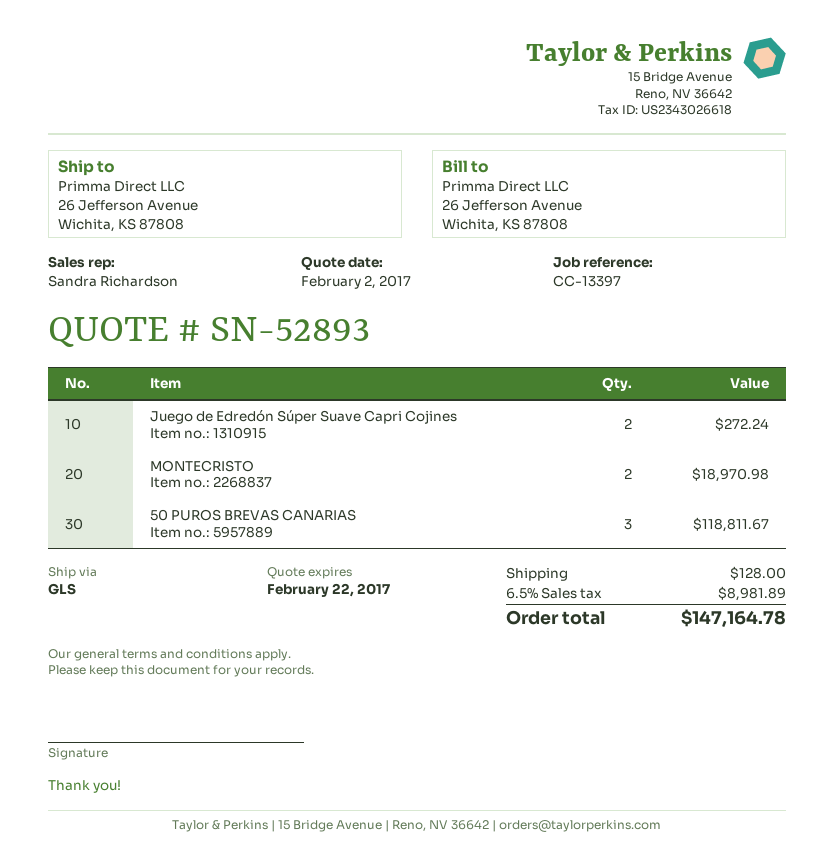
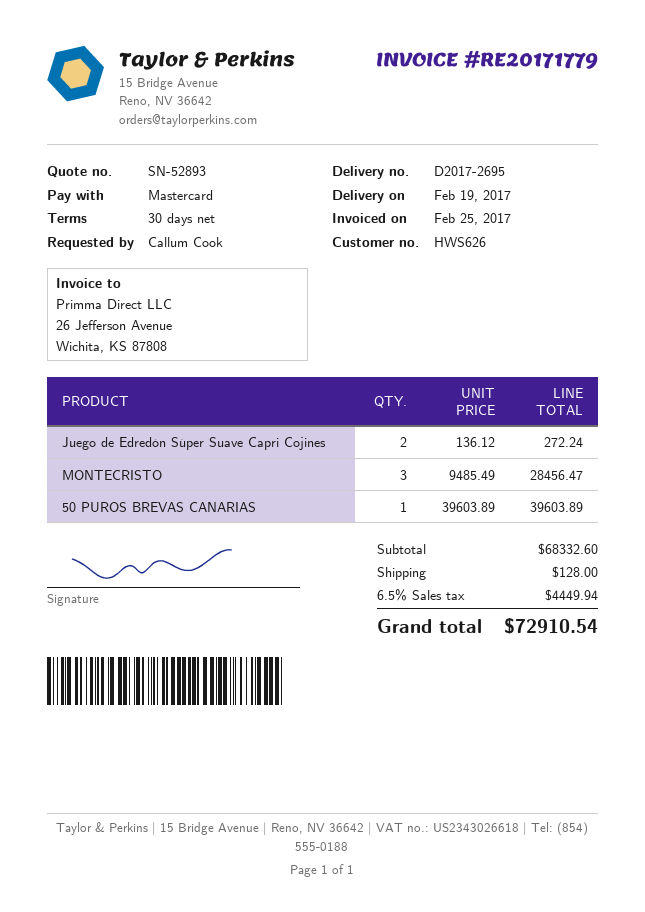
MONTECRISTO: 2 for 18970.98 -> 3 for 28456.47
50 PUROS BREVAS CANARIAS: 3 for 118811.67 -> 1 for 39603.89
tax: 6.5% = 8981.89 -> 6.5% = 4449.94
total: 147164.78 -> 72910.54

